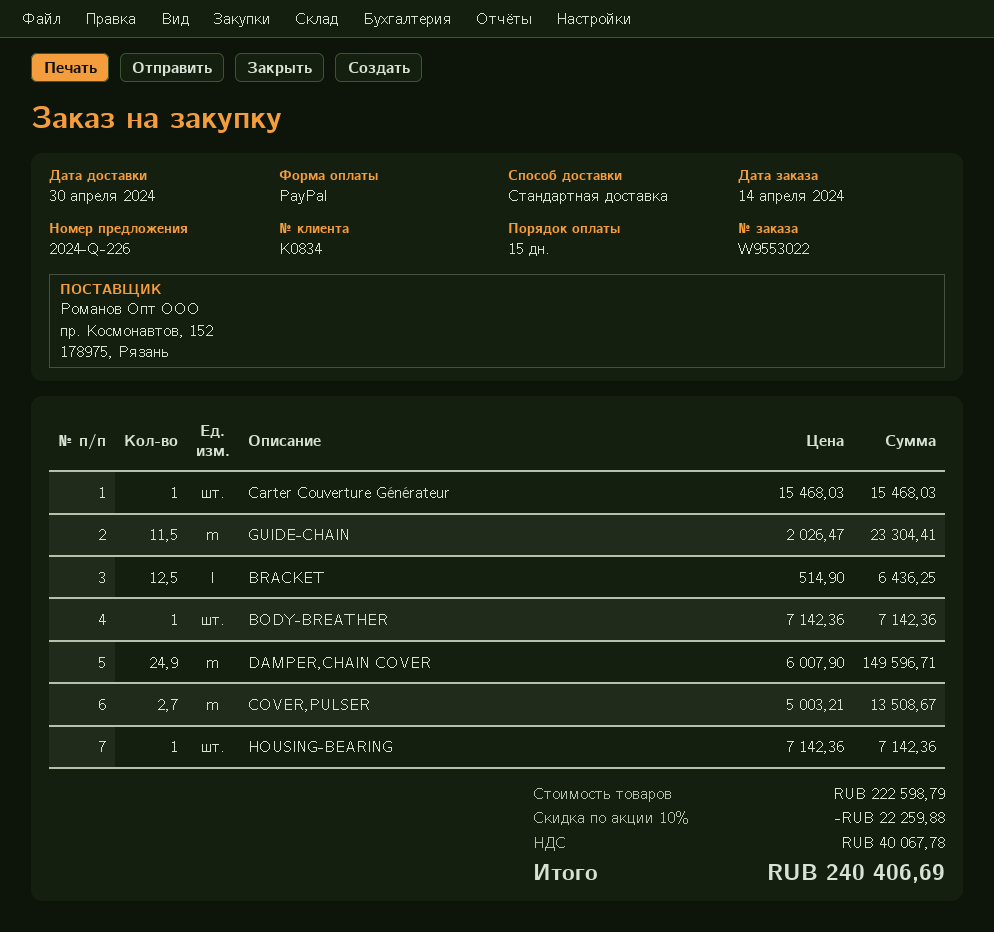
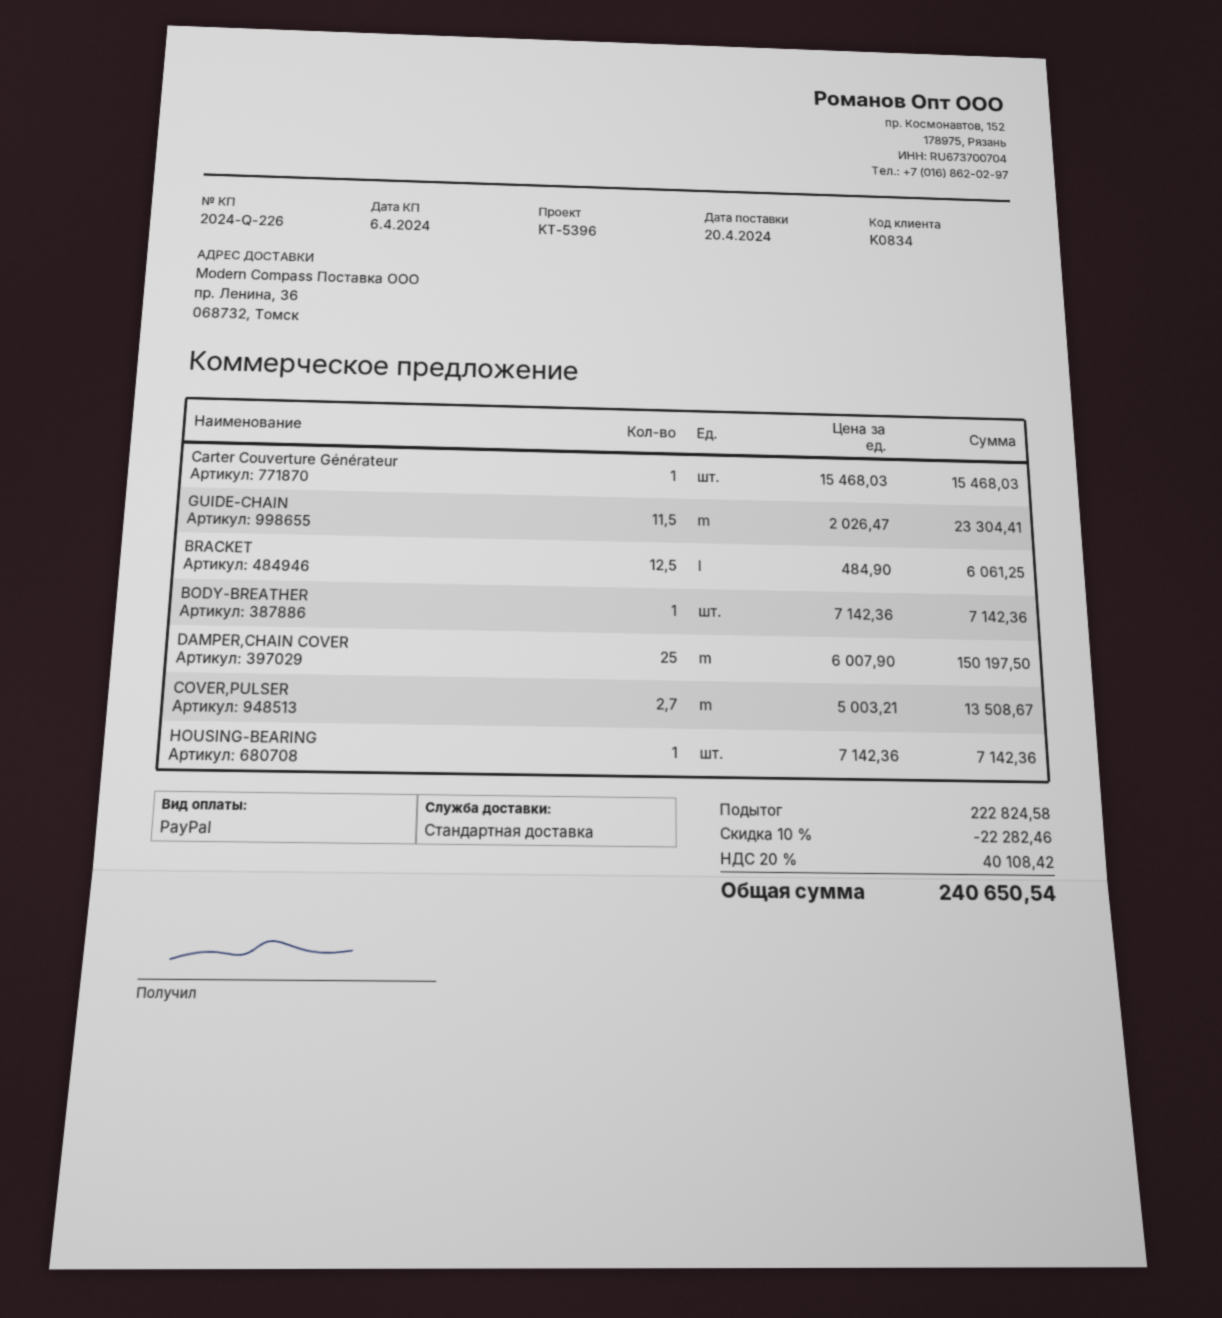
delivery date: 2024-04-30 -> 2024-04-20
BRACKET: 12.5 x 514.90 = 6436.25 -> 12.5 x 484.90 = 6061.25
DAMPER,CHAIN COVER: 24.9 x 6007.90 = 149596.71 -> 25 x 6007.90 = 150197.50
subtotal: 222598.79 -> 222824.58
discount: 10% = 22259.88 -> 10% = 22282.46
tax: 40067.78 -> 40108.42
total: 240406.69 -> 240650.54

